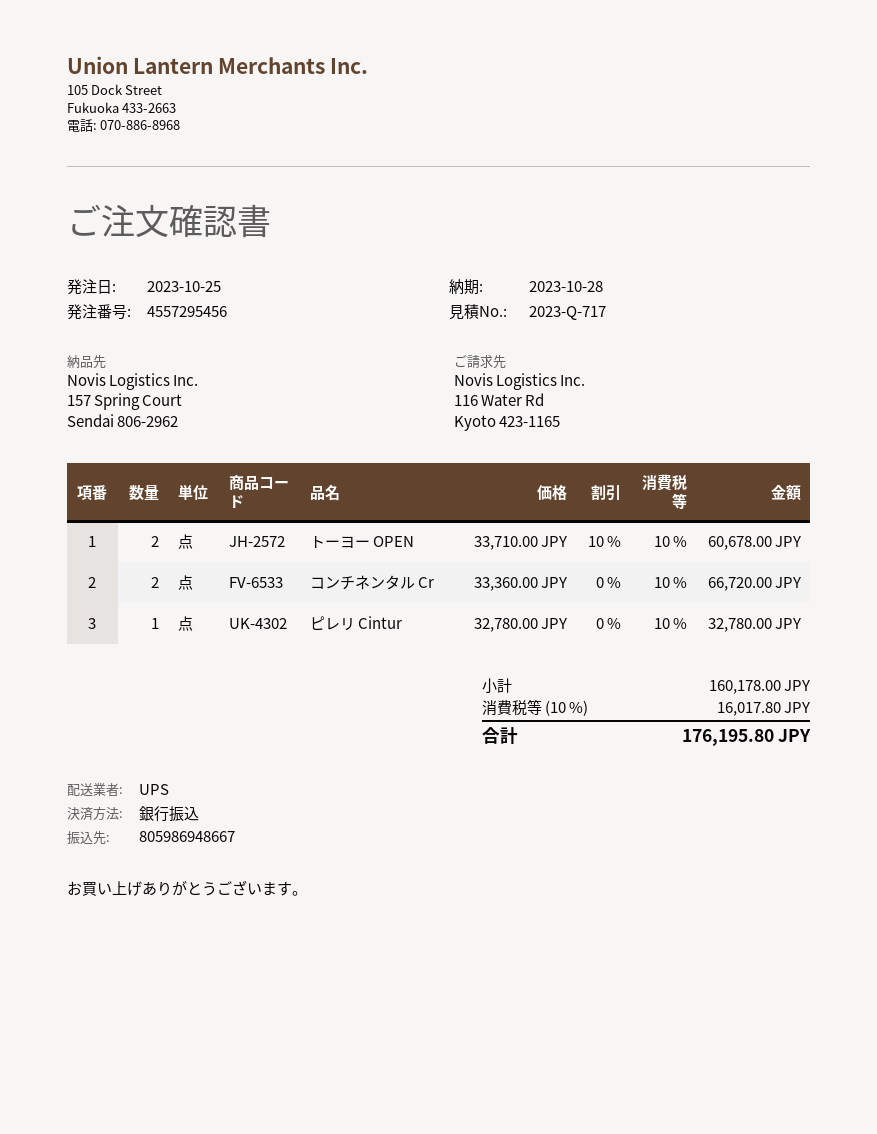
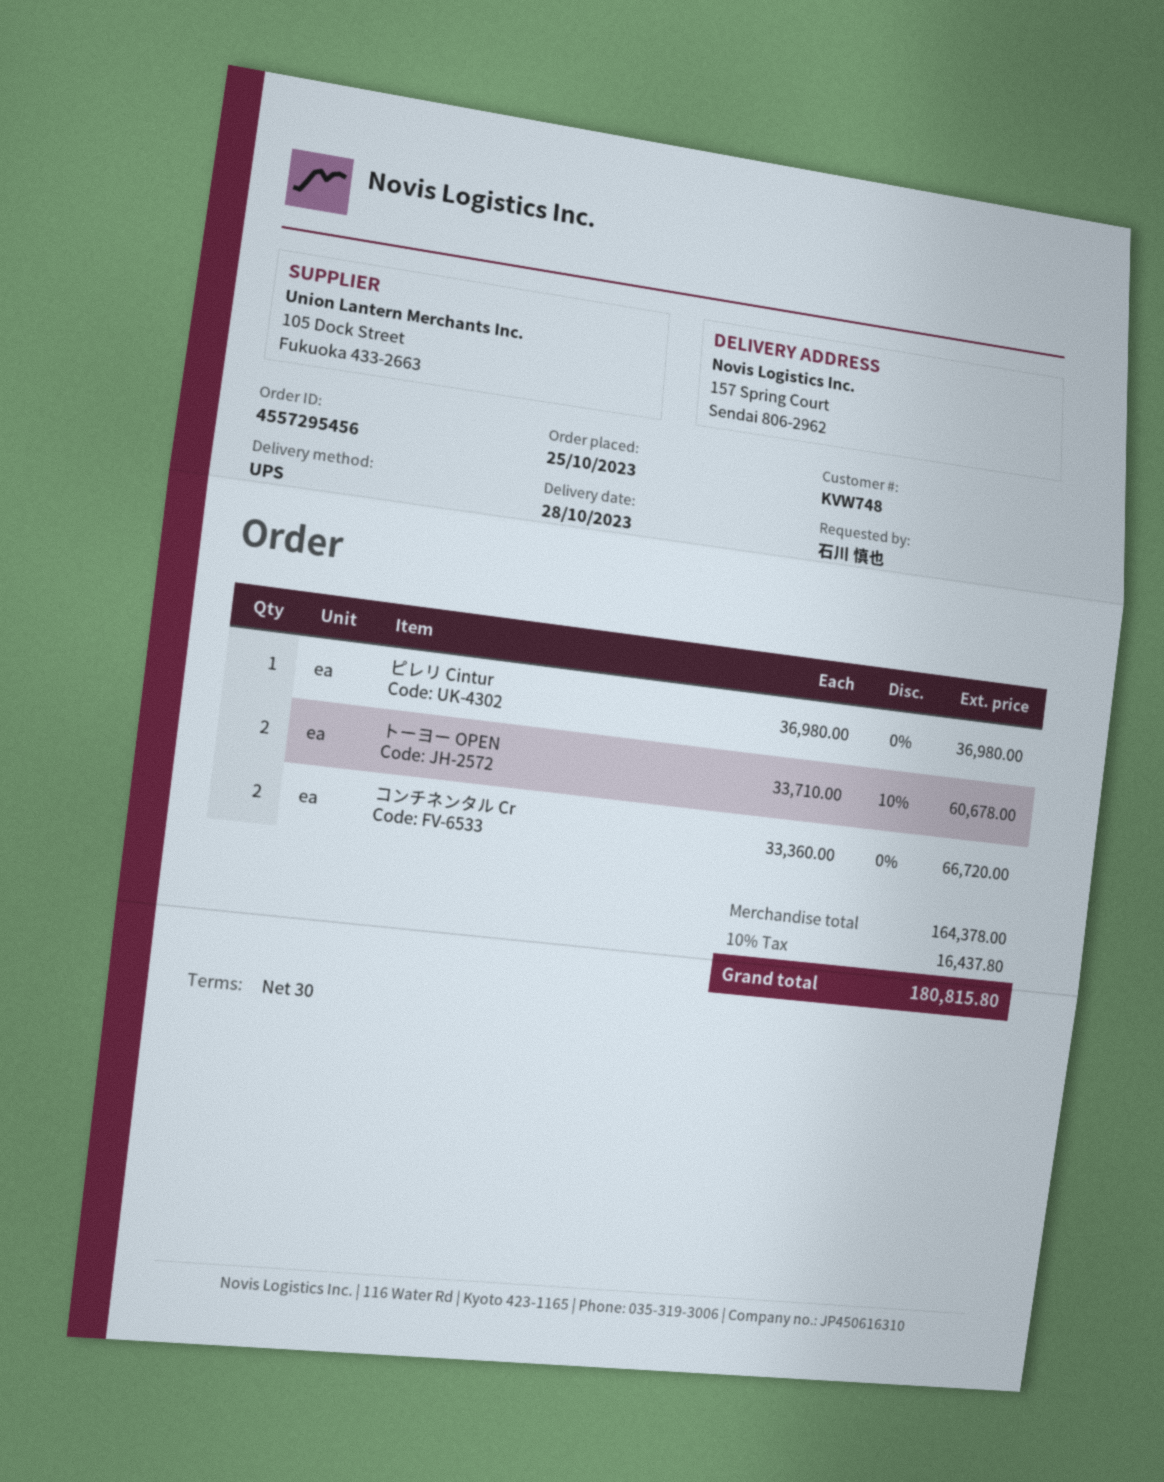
ピレリ Cintur: 1 x 32780.00 = 32780.00 -> 1 x 36980.00 = 36980.00
subtotal: 160178.00 -> 164378.00
tax: 10% = 16017.80 -> 10% = 16437.80
total: 176195.80 -> 180815.80

